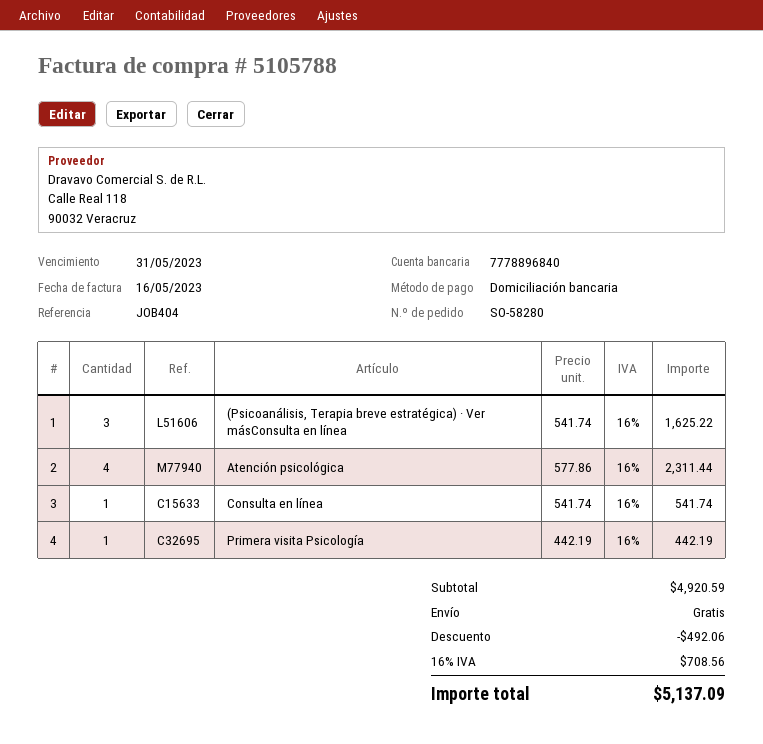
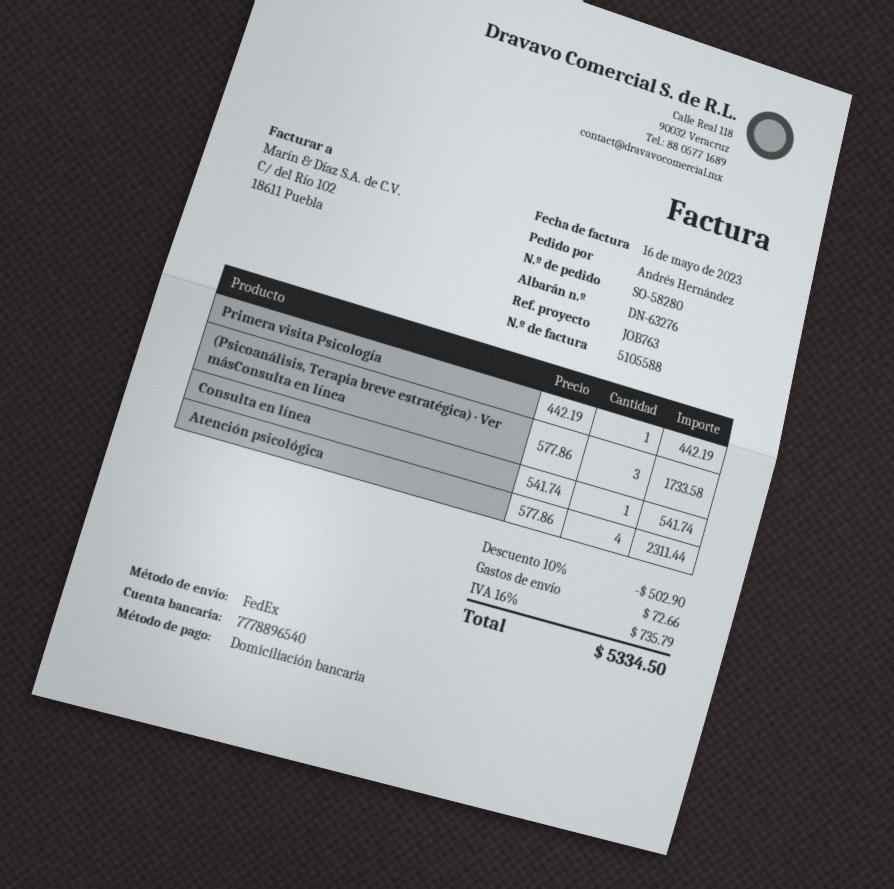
invoice number: 5105788 -> 5105588
reference: JOB404 -> JOB763
bank account: 7778896840 -> 7778896540
(Psicoanálisis, Terapia breve estratégica) · Ver másConsulta en línea: 3 x 541.74 = 1625.22 -> 3 x 577.86 = 1733.58
discount: 492.06 -> 502.90
shipping: 0.00 -> 72.66
tax: 16% = 708.56 -> 16% = 735.79
total: 5137.09 -> 5334.50

